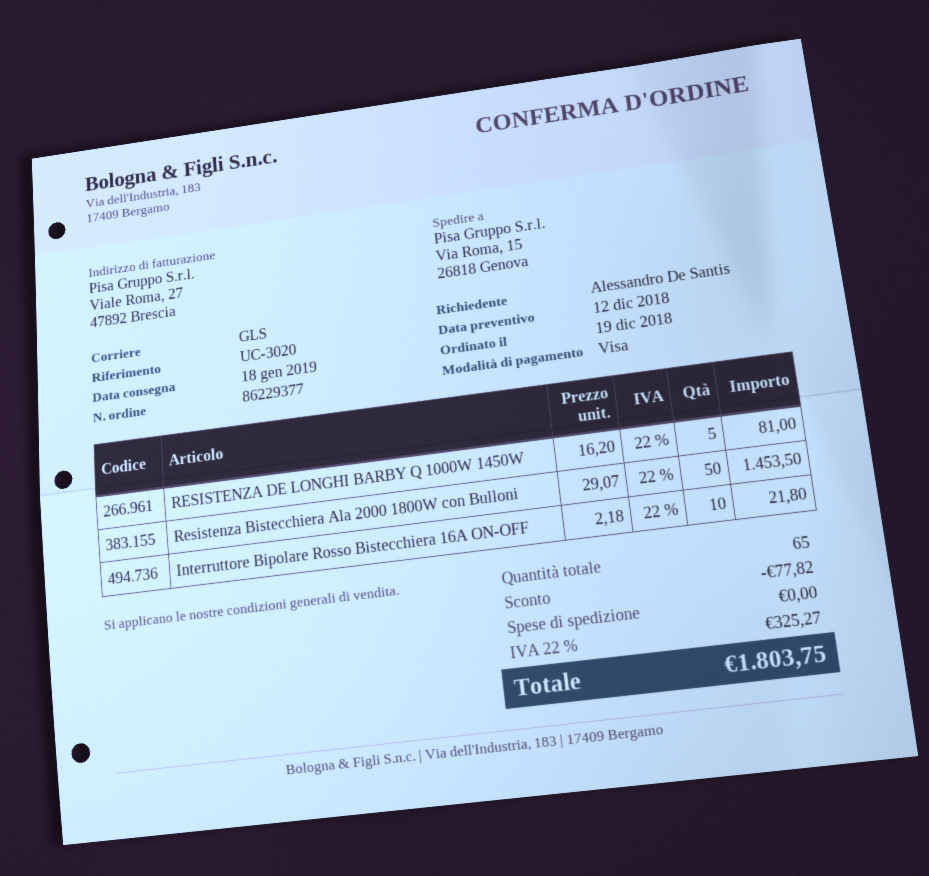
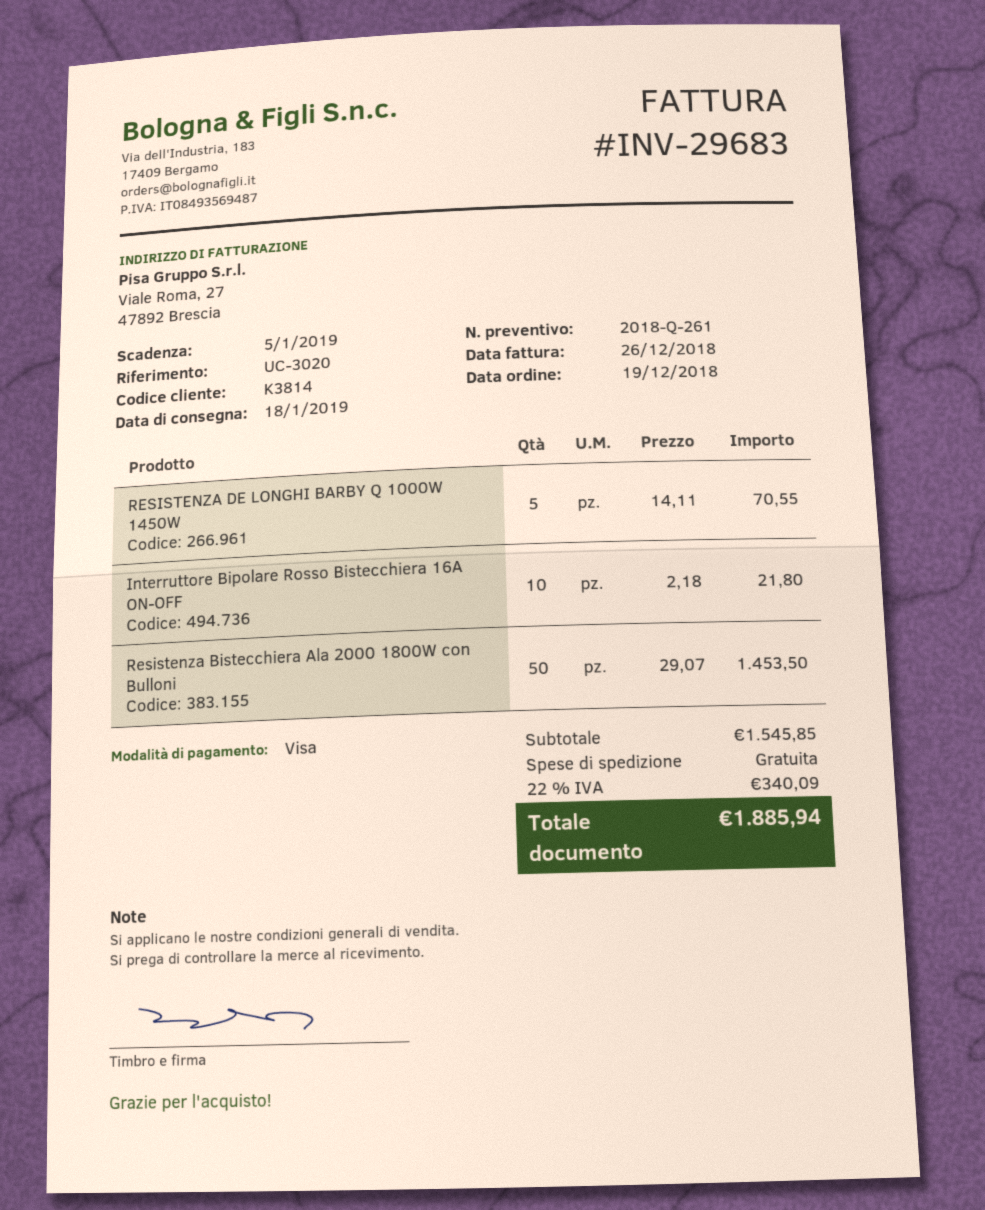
RESISTENZA DE LONGHI BARBY Q 1000W 1450W: 5 x 16.20 = 81.00 -> 5 x 14.11 = 70.55
discount: 77.82 -> none
tax: 22% = 325.27 -> 22% = 340.09
total: 1803.75 -> 1885.94

